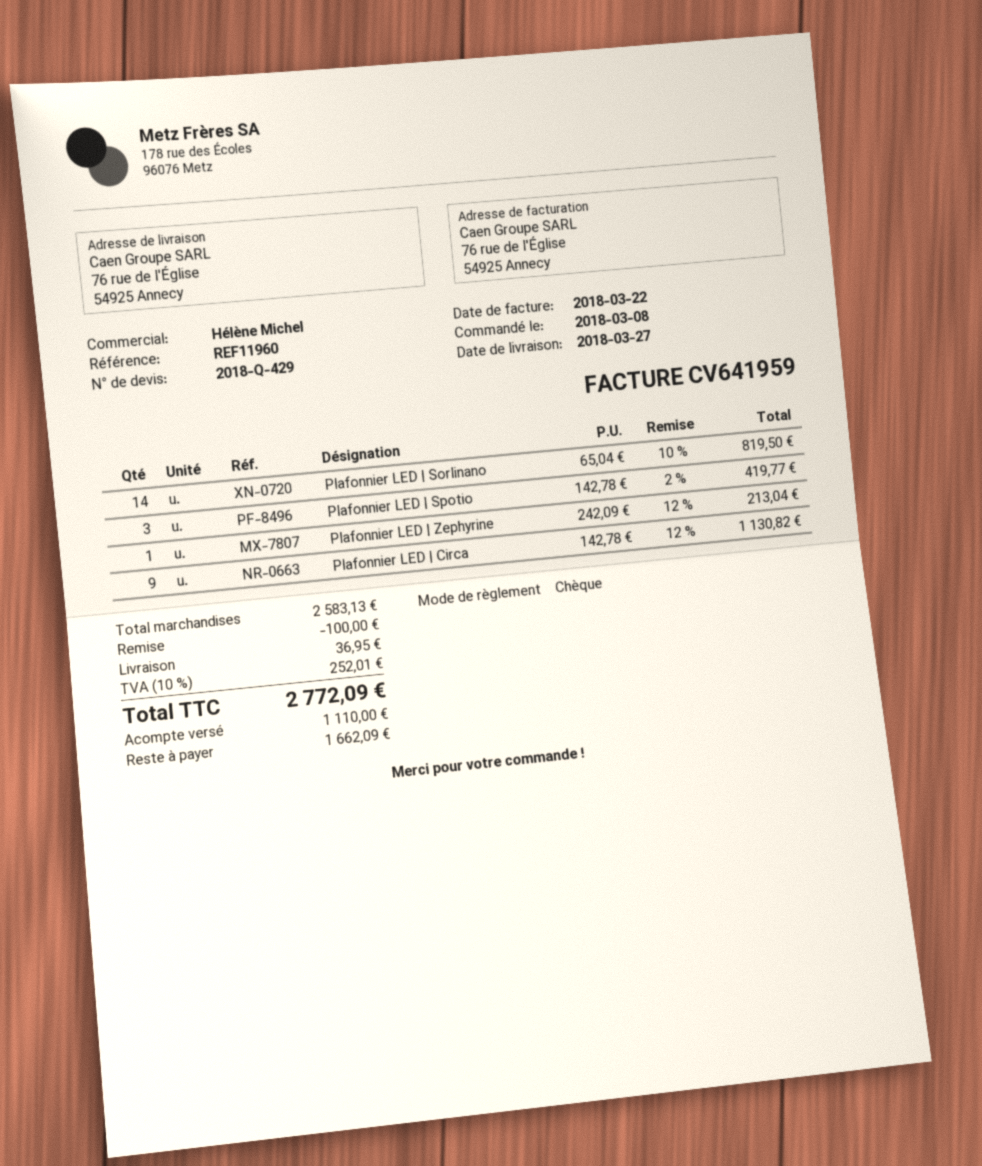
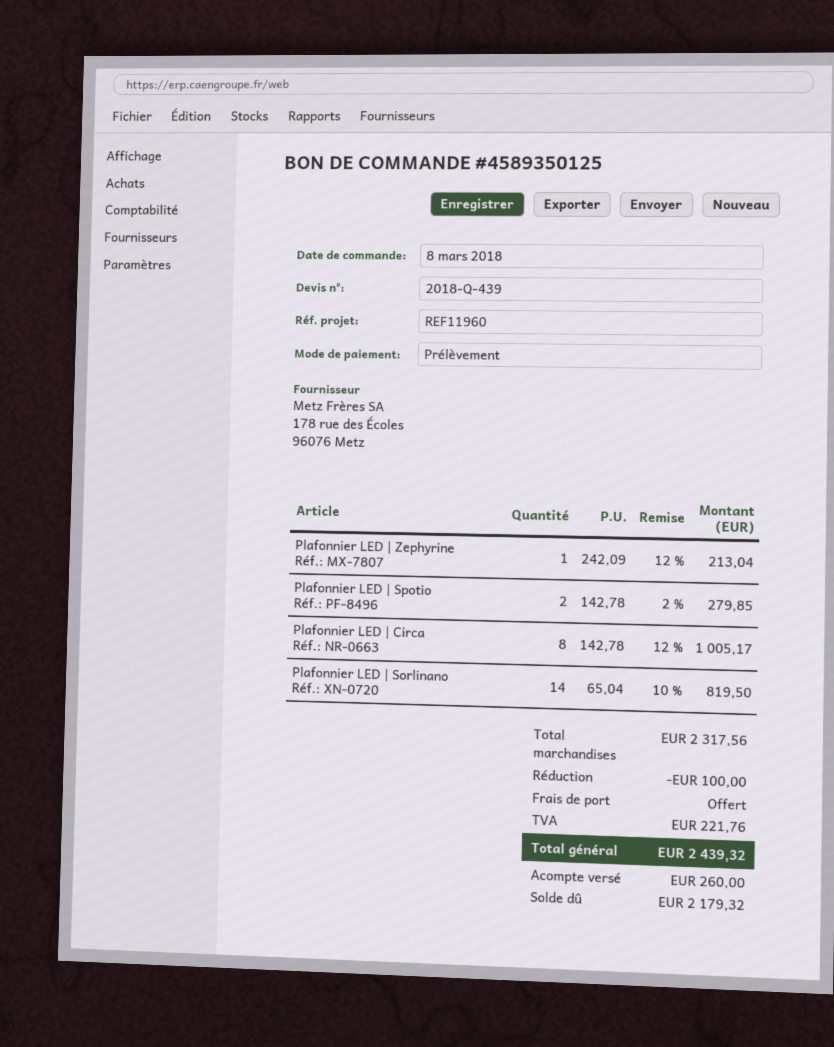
quote number: 2018-Q-429 -> 2018-Q-439
payment method: cheque -> direct debit
Plafonnier LED | Spotio: 3 x 142.78 - 2% = 419.77 -> 2 x 142.78 - 2% = 279.85
Plafonnier LED | Circa: 9 x 142.78 - 12% = 1130.82 -> 8 x 142.78 - 12% = 1005.17
subtotal: 2583.13 -> 2317.56
shipping: 36.95 -> 0.00
tax: 252.01 -> 221.76
total: 2772.09 -> 2439.32
deposit: 1110.00 -> 260.00
balance: 1662.09 -> 2179.32

